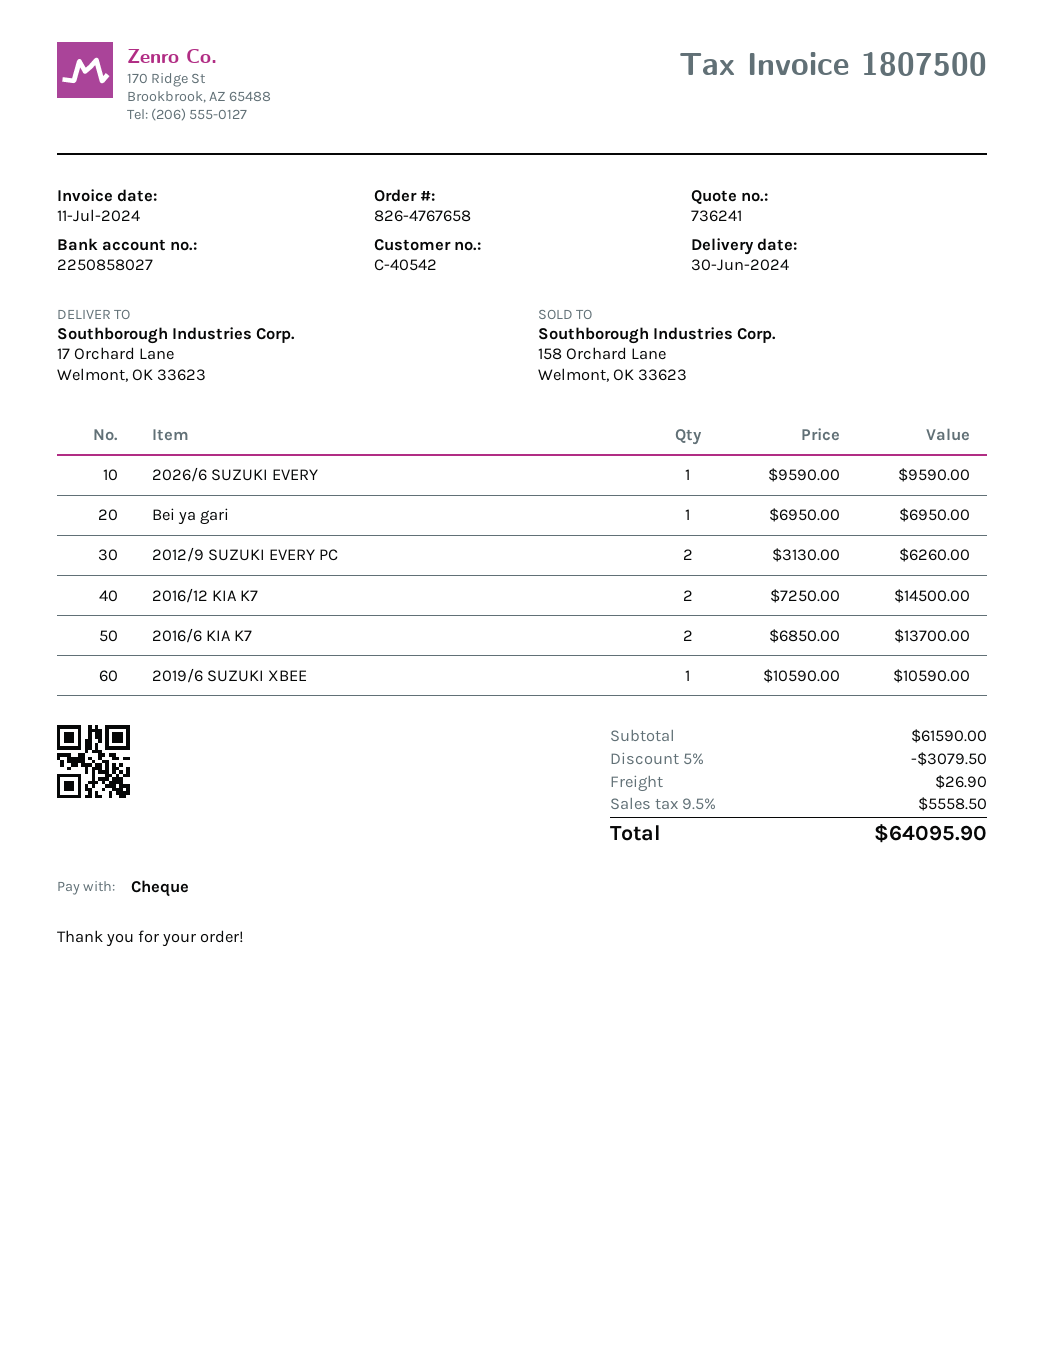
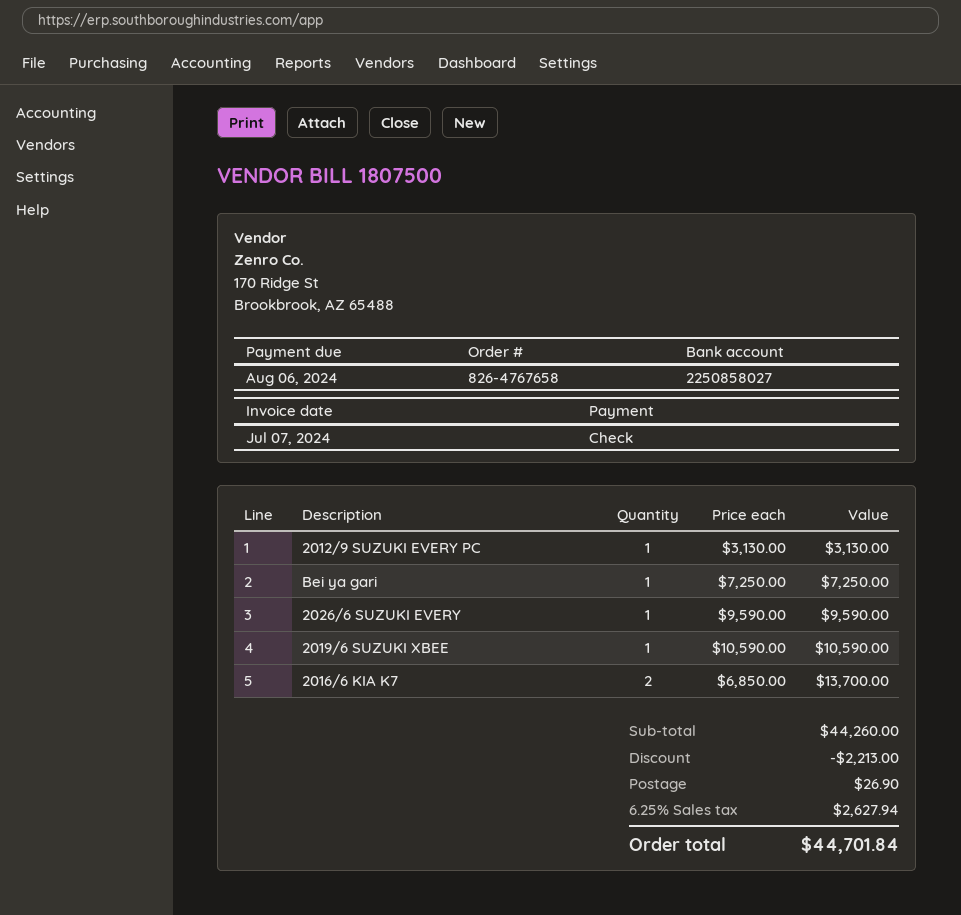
invoice date: 2024-07-11 -> 2024-07-07
Bei ya gari: 1 x 6950.00 = 6950.00 -> 1 x 7250.00 = 7250.00
2012/9 SUZUKI EVERY PC: 2 x 3130.00 = 6260.00 -> 1 x 3130.00 = 3130.00
2016/12 KIA K7: 2 x 7250.00 = 14500.00 -> none
subtotal: 61590.00 -> 44260.00
discount: 3079.50 -> 2213.00
tax: 9.5% = 5558.50 -> 6.25% = 2627.94
total: 64095.90 -> 44701.84

